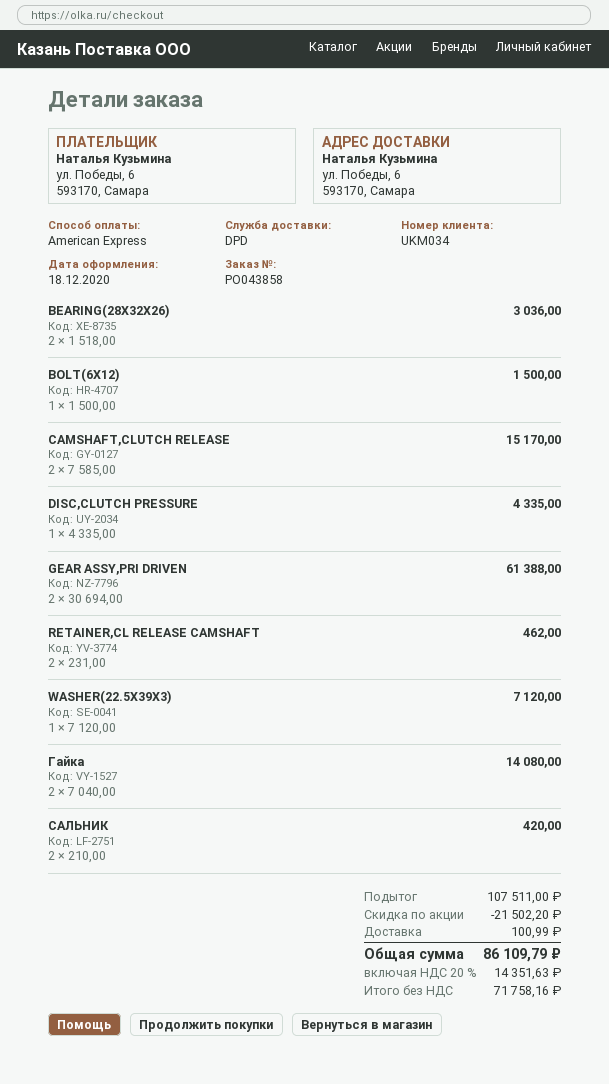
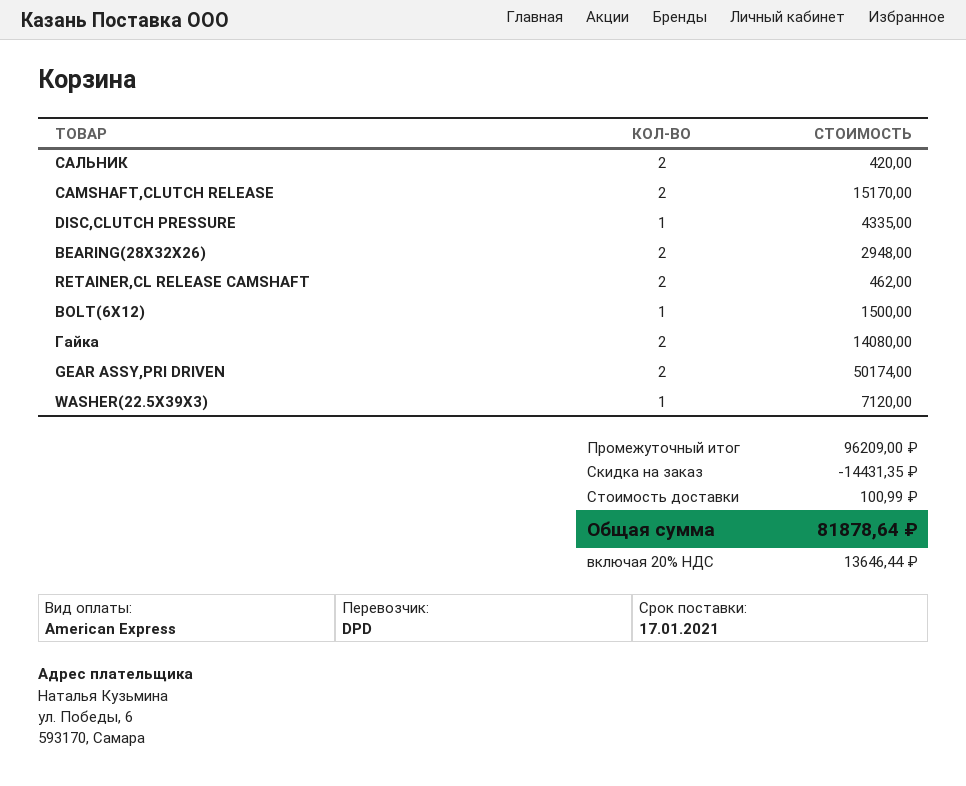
BEARING(28X32X26): 2 for 3036.00 -> 2 for 2948.00
GEAR ASSY,PRI DRIVEN: 2 for 61388.00 -> 2 for 50174.00
subtotal: 107511.00 -> 96209.00
discount: 21502.20 -> 14431.35
tax: 20% = 14351.63 -> 20% = 13646.44
total: 86109.79 -> 81878.64

